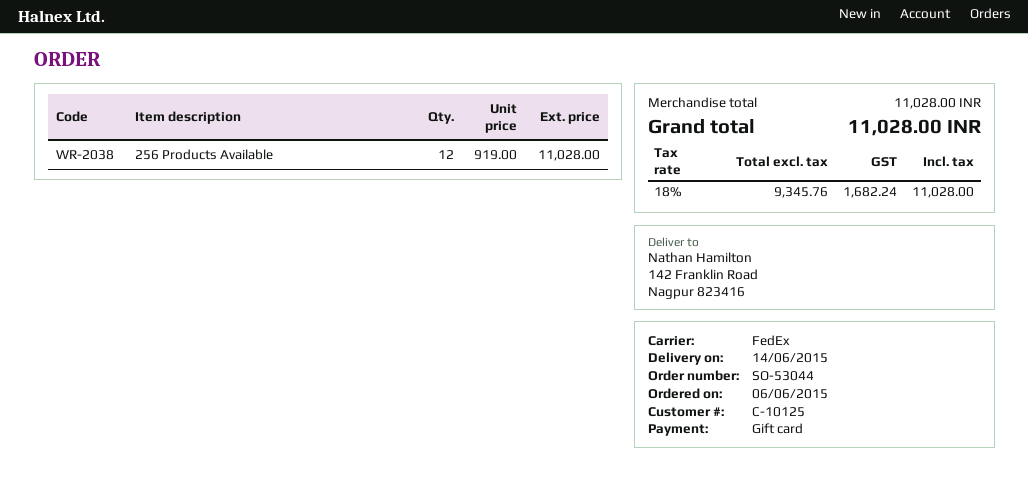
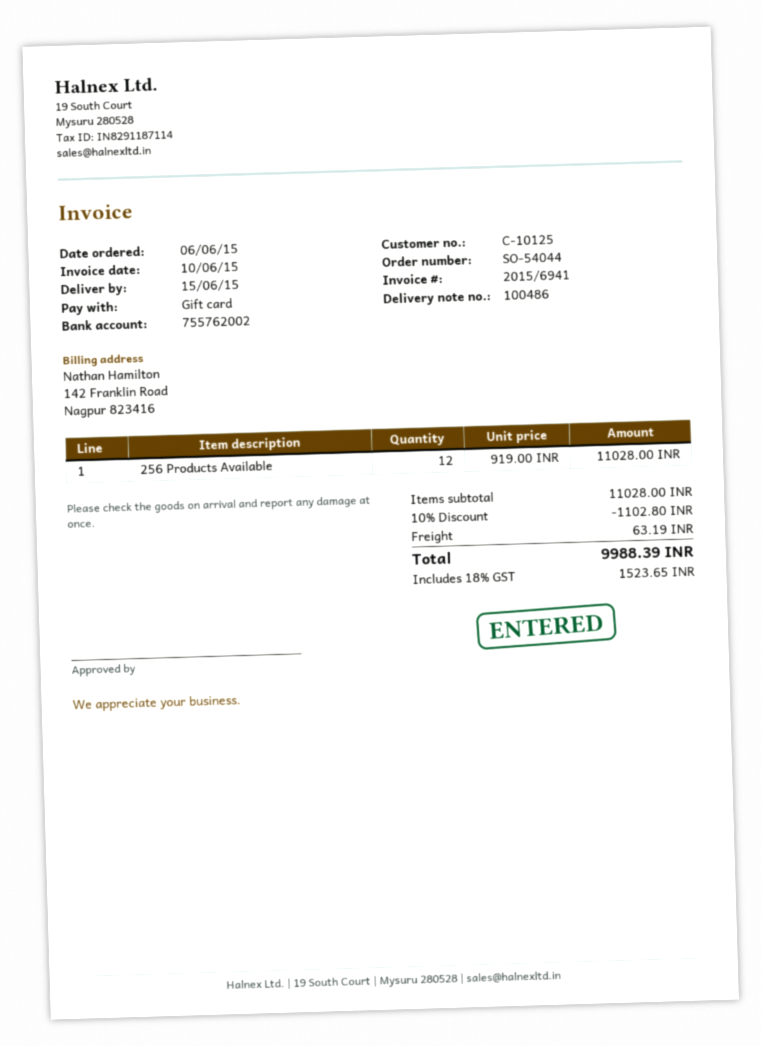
order number: SO-53044 -> SO-54044
delivery date: 2015-06-14 -> 2015-06-15
discount: none -> 10% = 1102.80
shipping: none -> 63.19
tax: 18% = 1682.24 -> 18% = 1523.65
total: 11028.00 -> 9988.39

